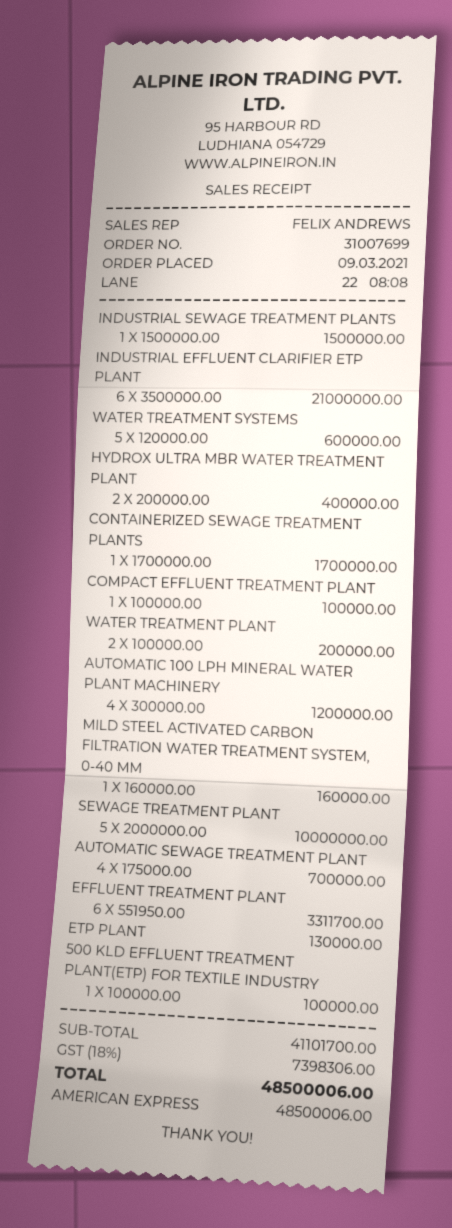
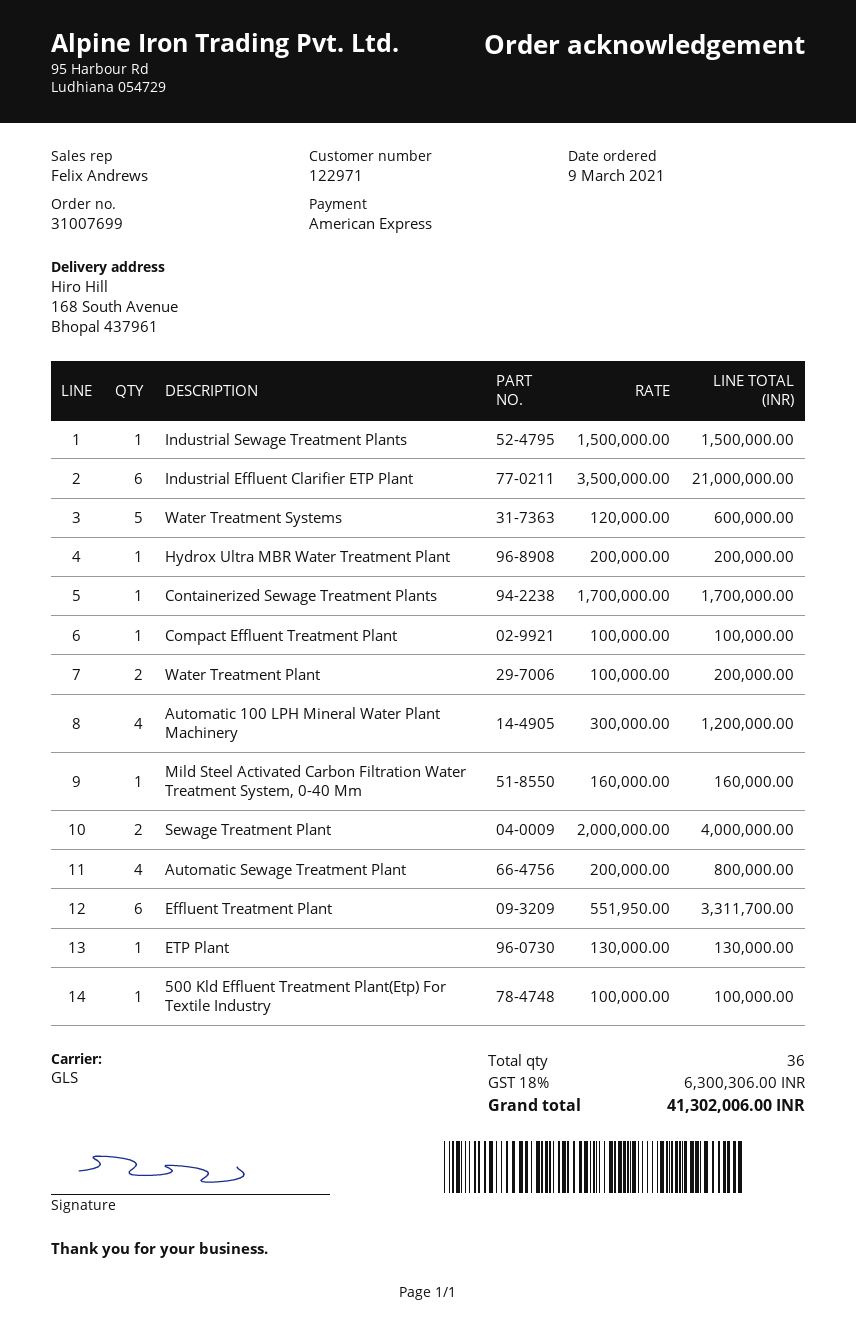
HYDROX ULTRA MBR WATER TREATMENT PLANT: 2 x 200000.00 = 400000.00 -> 1 x 200000.00 = 200000.00
SEWAGE TREATMENT PLANT: 5 x 2000000.00 = 10000000.00 -> 2 x 2000000.00 = 4000000.00
AUTOMATIC SEWAGE TREATMENT PLANT: 4 x 175000.00 = 700000.00 -> 4 x 200000.00 = 800000.00
tax: 18% = 7398306.00 -> 18% = 6300306.00
total: 48500006.00 -> 41302006.00

